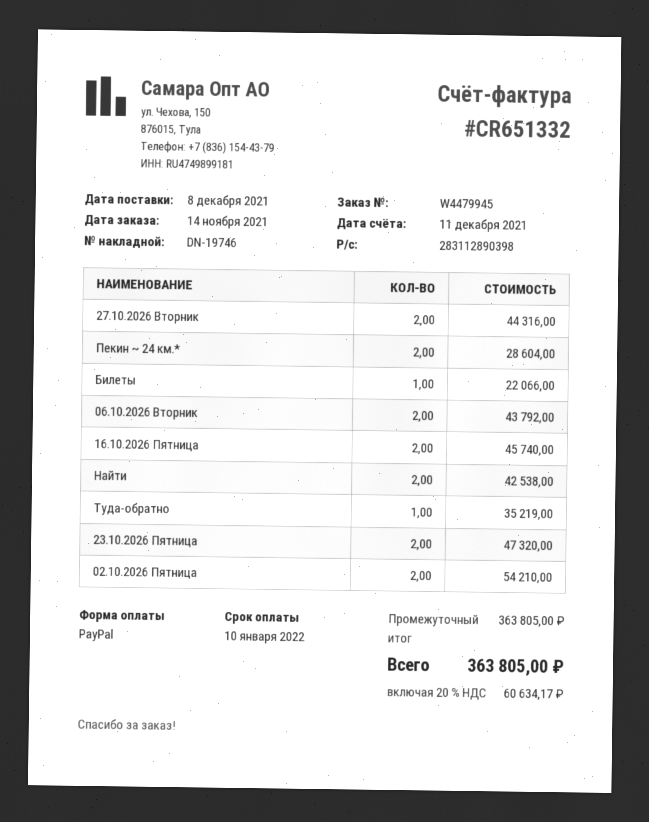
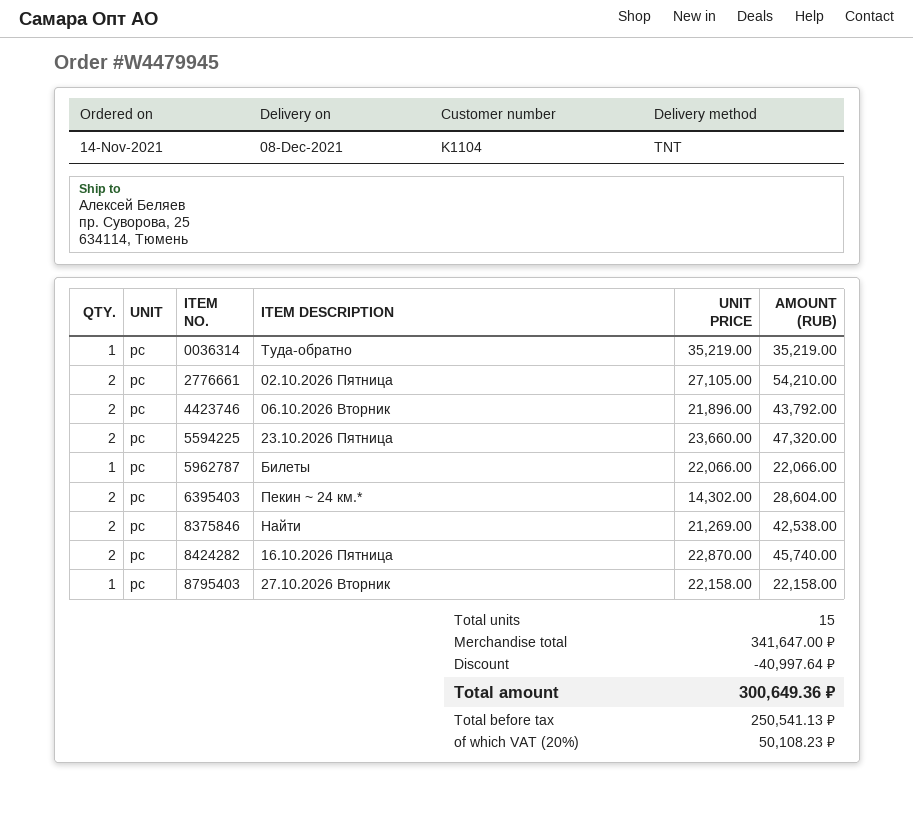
27.10.2026 Вторник: 2 for 44316.00 -> 1 for 22158.00
subtotal: 363805.00 -> 341647.00
discount: none -> 40997.64
tax: 20% = 60634.17 -> 20% = 50108.23
total: 363805.00 -> 300649.36

